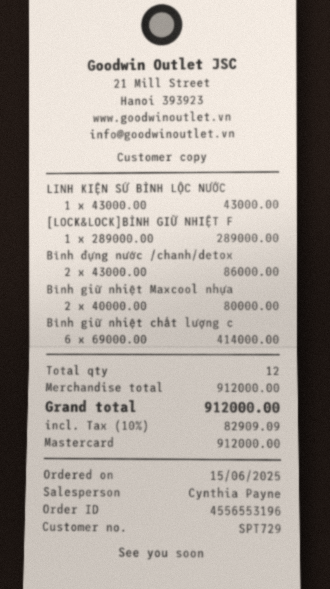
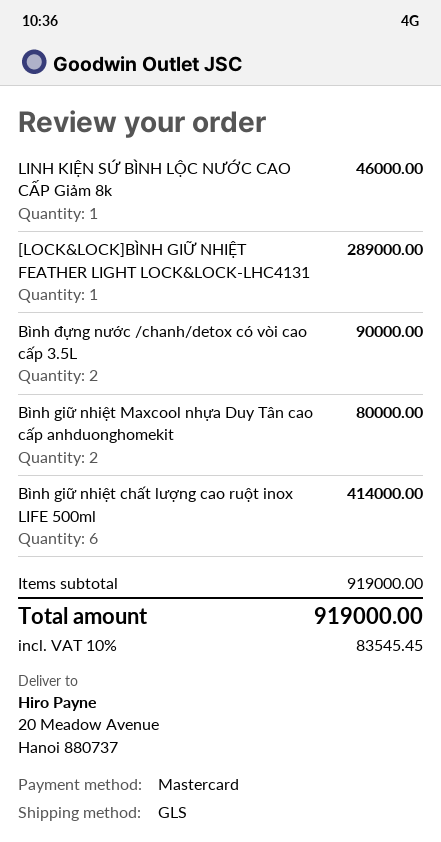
LINH KIỆN SỨ BÌNH LỘC NƯỚC: 1 for 43000.00 -> 1 for 46000.00
Bình đựng nước /chanh/detox: 2 for 86000.00 -> 2 for 90000.00
subtotal: 912000.00 -> 919000.00
tax: 10% = 82909.09 -> 10% = 83545.45
total: 912000.00 -> 919000.00

